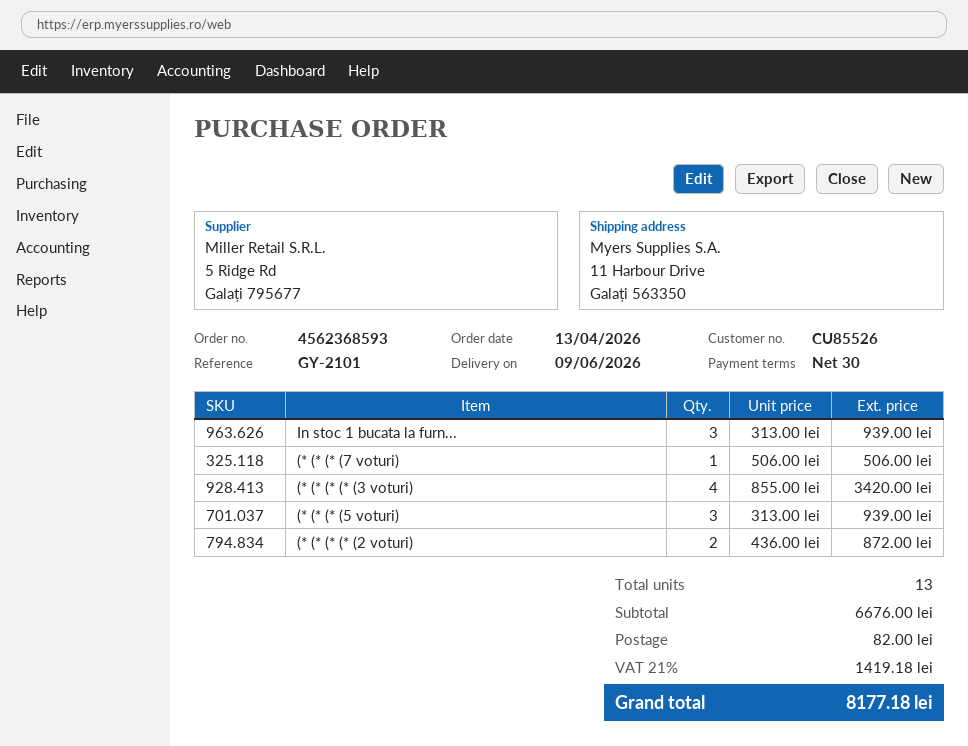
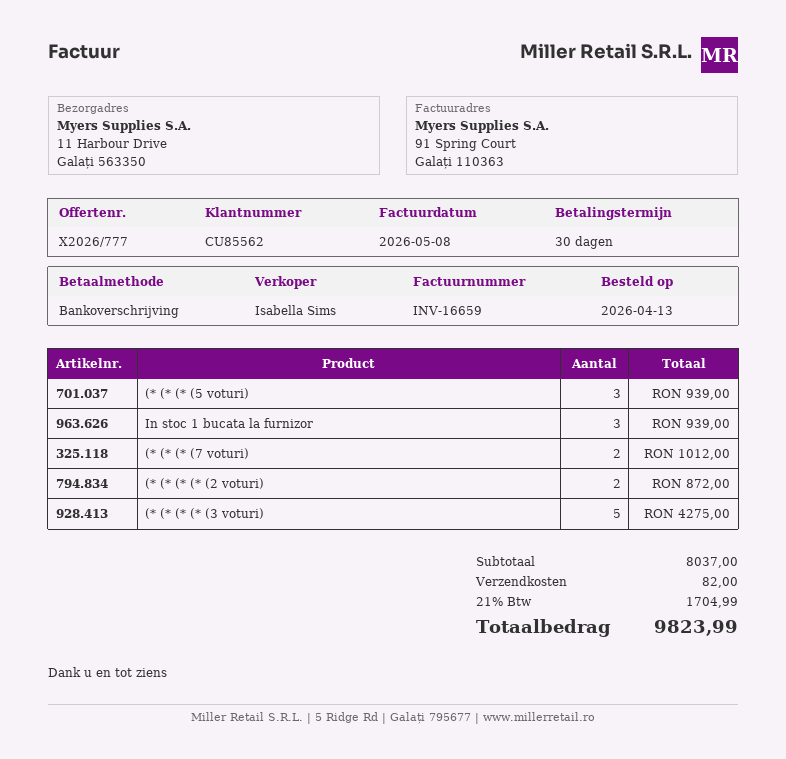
customer number: CU85526 -> CU85562
(* (* (* (7 voturi): 1 for 506.00 -> 2 for 1012.00
(* (* (* (* (3 voturi): 4 for 3420.00 -> 5 for 4275.00
subtotal: 6676.00 -> 8037.00
tax: 21% = 1419.18 -> 21% = 1704.99
total: 8177.18 -> 9823.99

